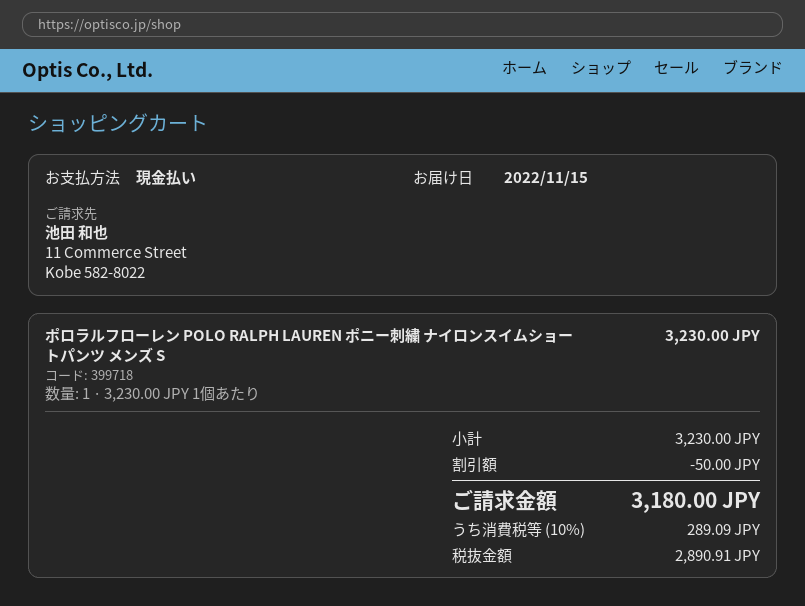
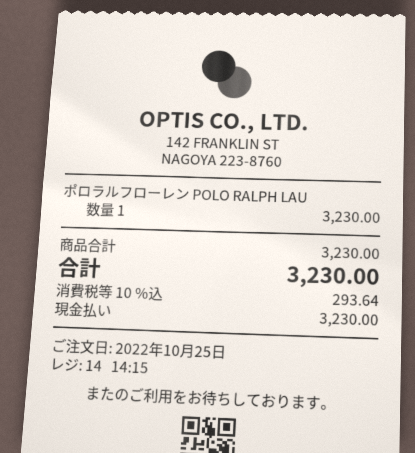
discount: 50.00 -> none
tax: 10% = 289.09 -> 10% = 293.64
total: 3180.00 -> 3230.00

